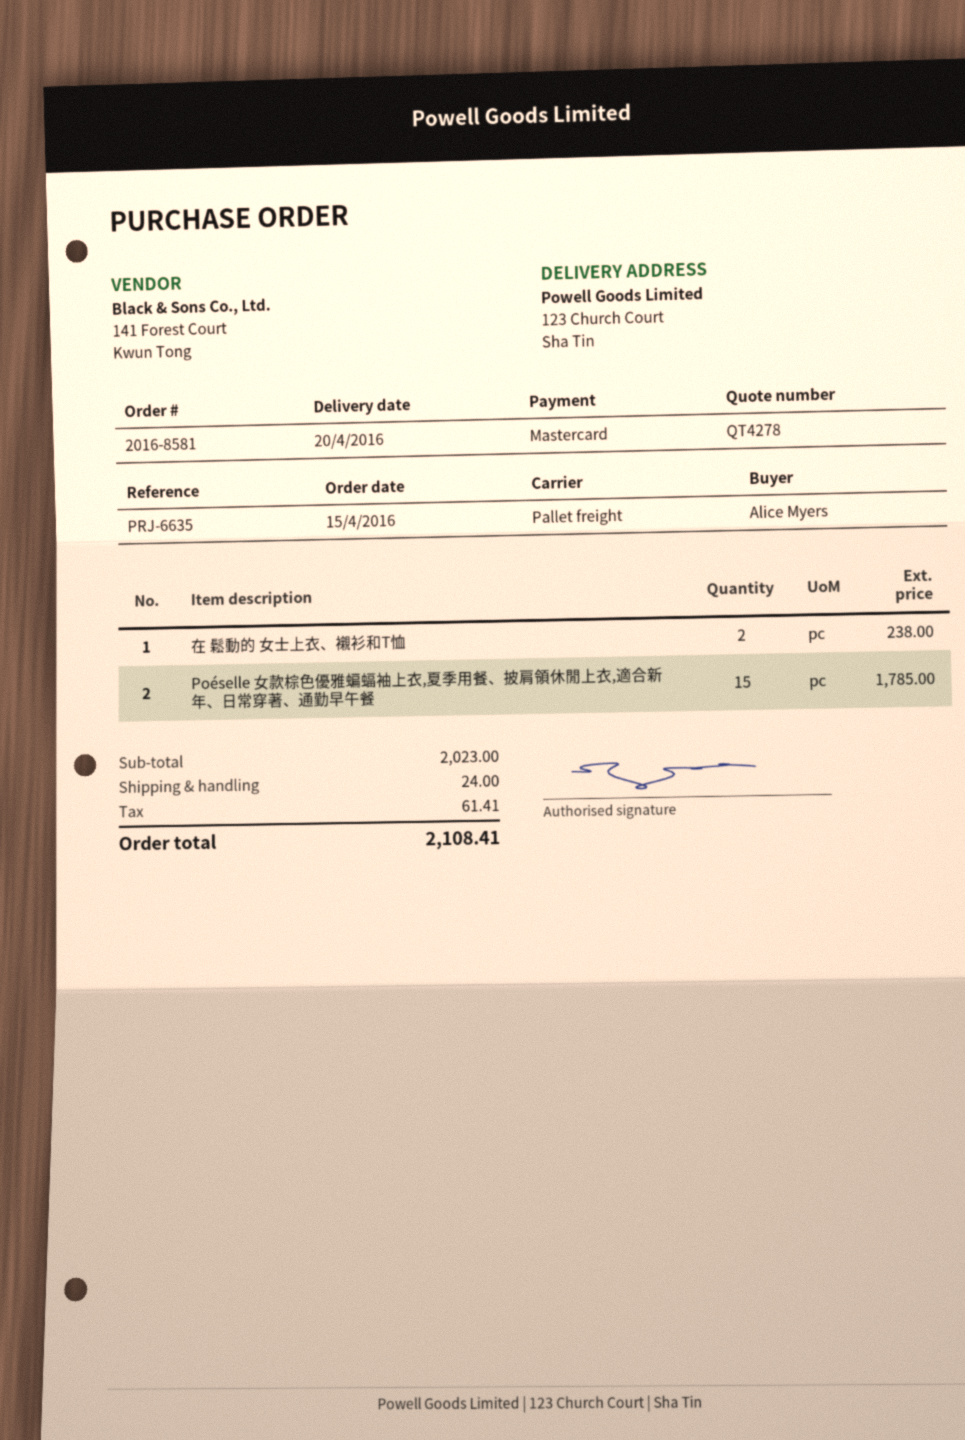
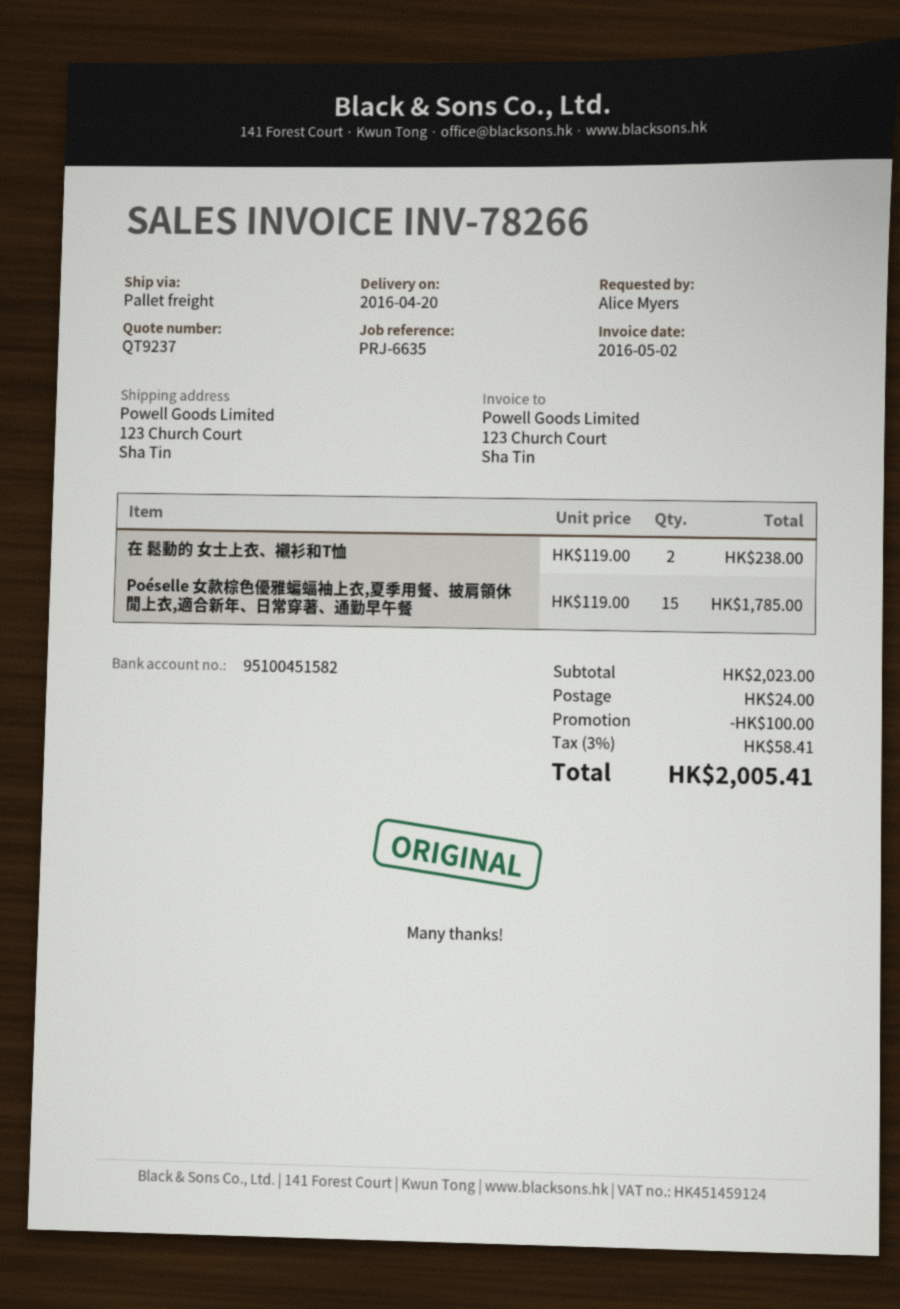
quote number: QT4278 -> QT9237
discount: none -> 100.00
tax: 61.41 -> 58.41
total: 2108.41 -> 2005.41

